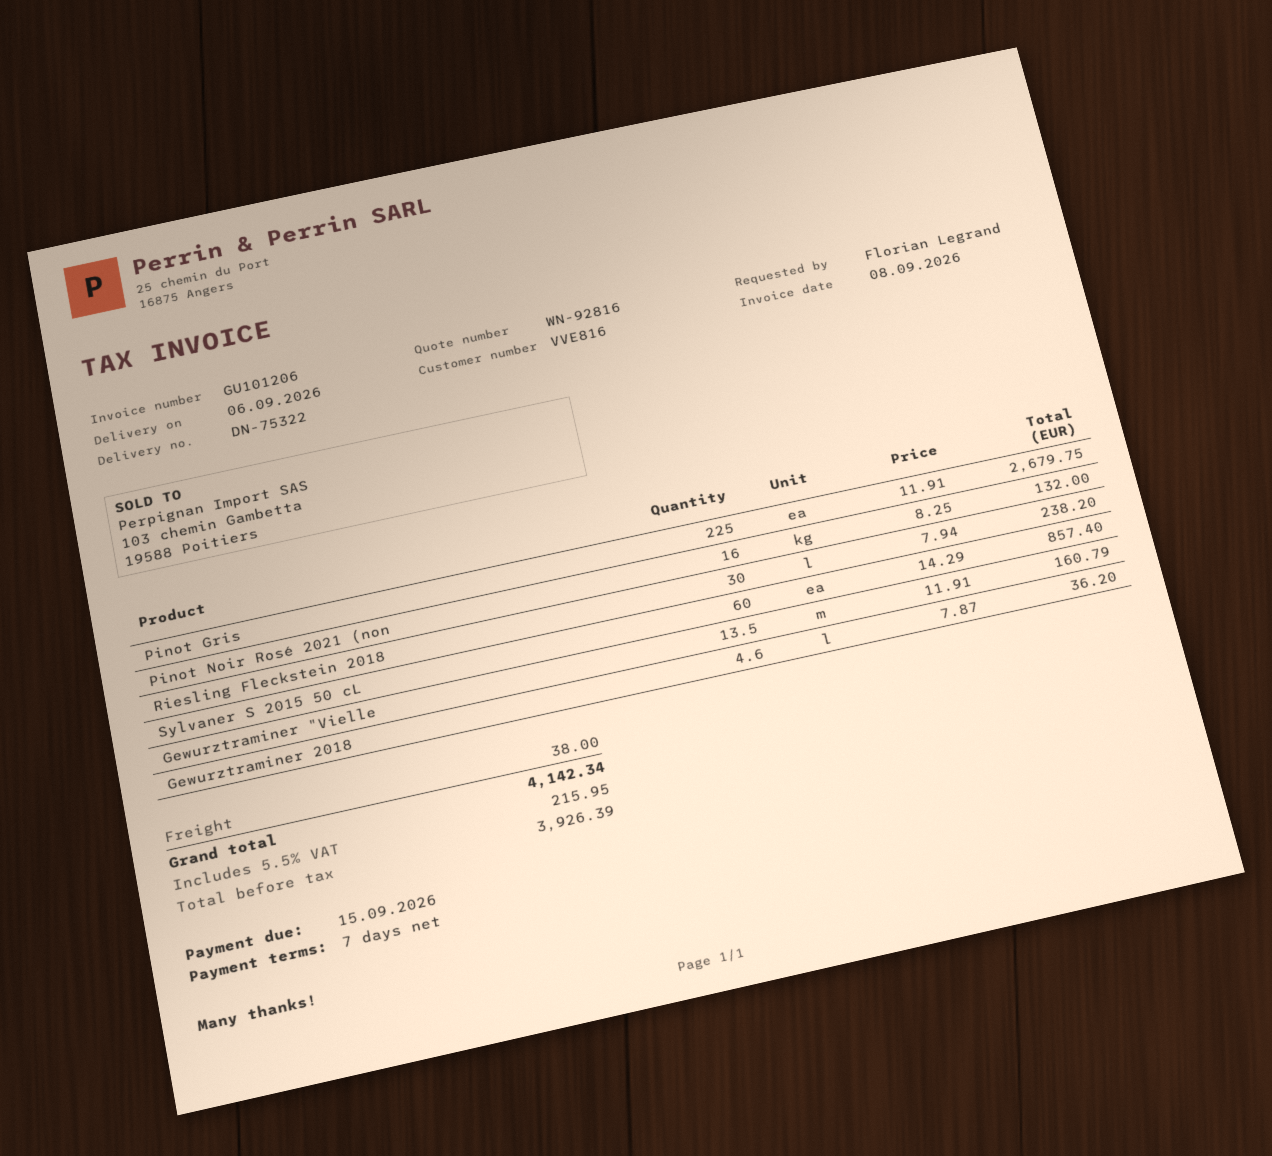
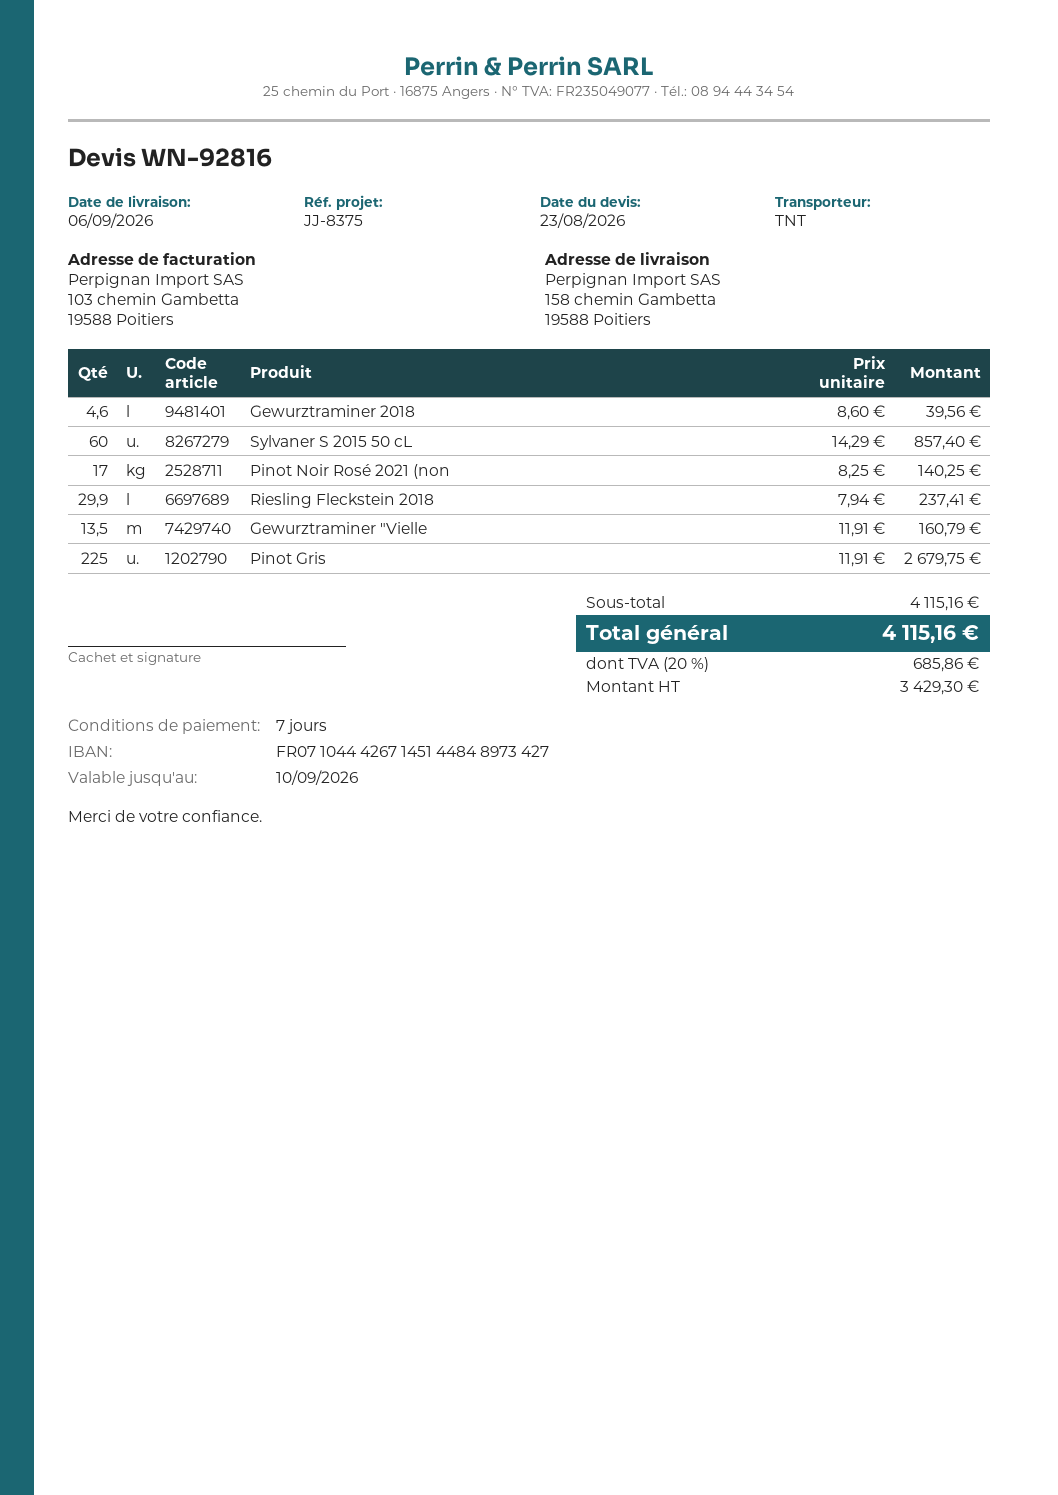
Pinot Noir Rosé 2021 (non: 16 x 8.25 = 132.00 -> 17 x 8.25 = 140.25
Riesling Fleckstein 2018: 30 x 7.94 = 238.20 -> 29.9 x 7.94 = 237.41
Gewurztraminer 2018: 4.6 x 7.87 = 36.20 -> 4.6 x 8.60 = 39.56
shipping: 38.00 -> none
net: 3926.39 -> 3429.30
tax: 5.5% = 215.95 -> 20% = 685.86
total: 4142.34 -> 4115.16

